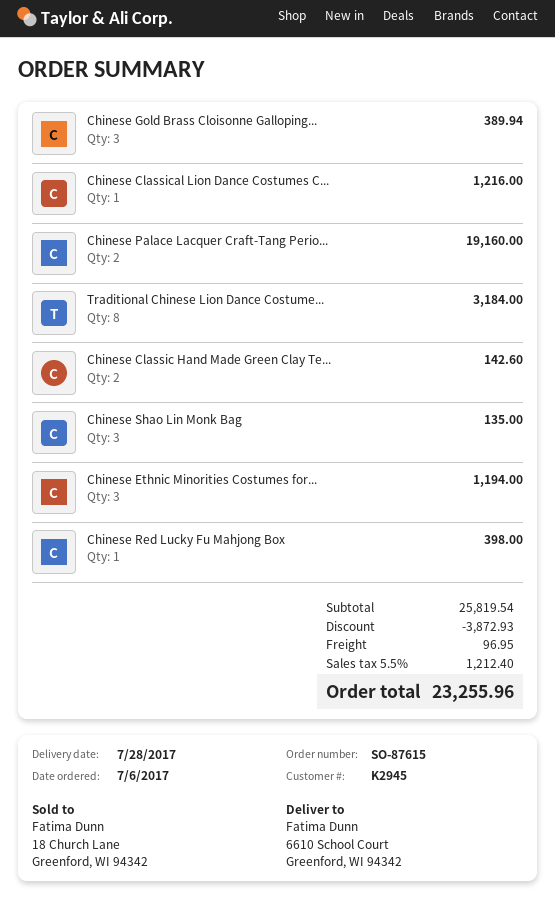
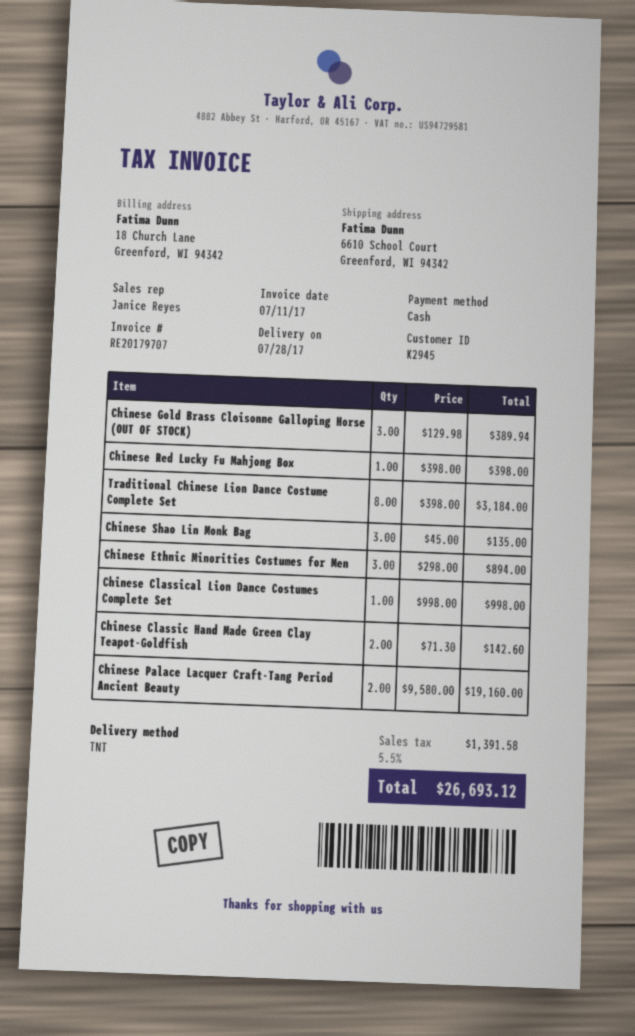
Chinese Classical Lion Dance Costumes C...: 1 for 1216.00 -> 1 for 998.00
Chinese Ethnic Minorities Costumes for...: 3 for 1194.00 -> 3 for 894.00
discount: 3872.93 -> none
shipping: 96.95 -> none
tax: 5.5% = 1212.40 -> 5.5% = 1391.58
total: 23255.96 -> 26693.12

